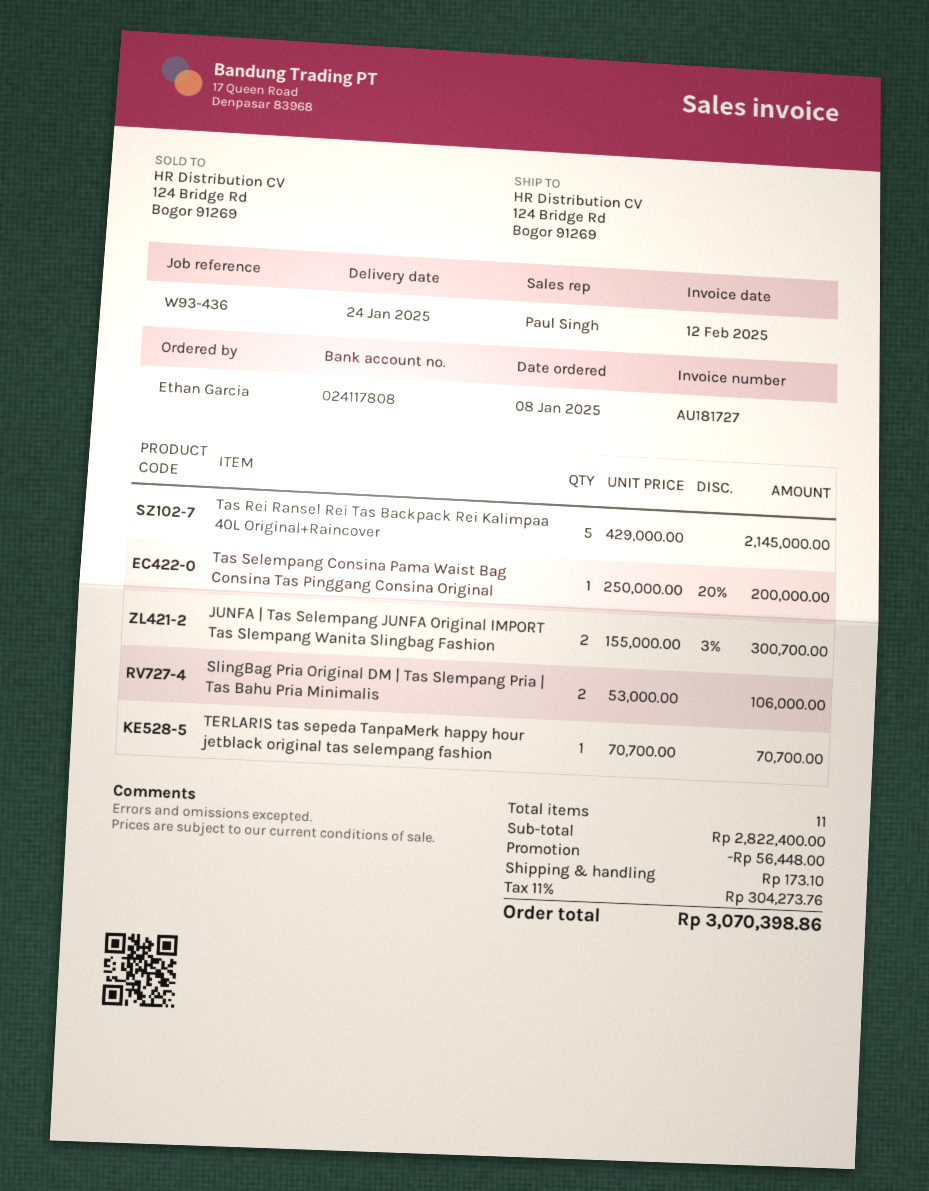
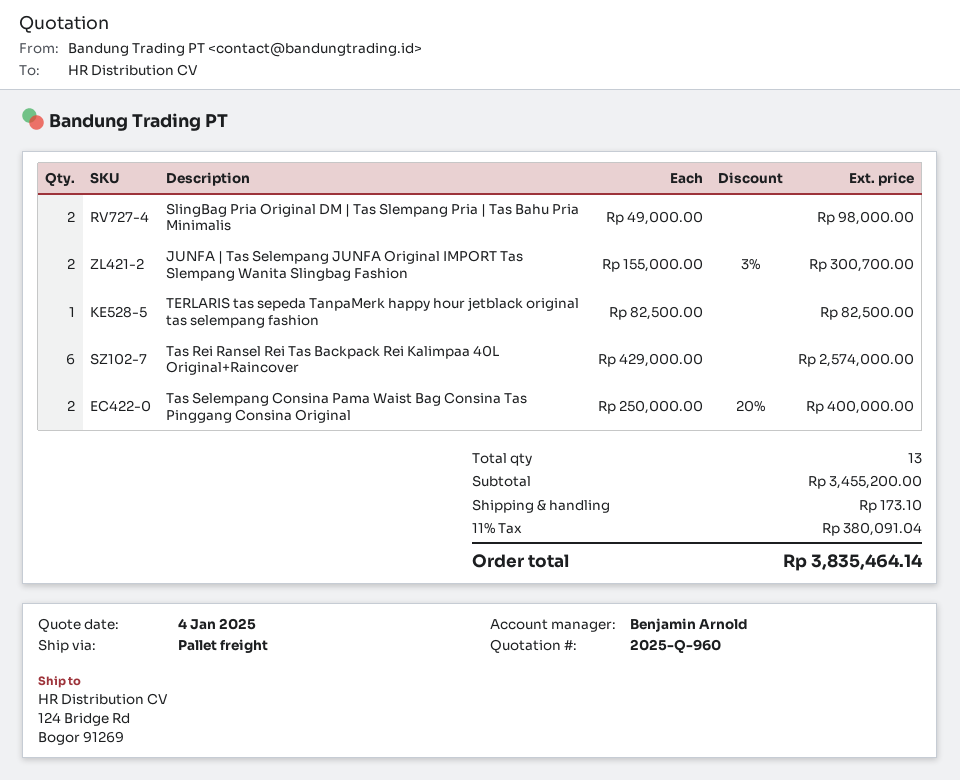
sales rep: Paul Singh -> Benjamin Arnold
Tas Rei Ransel Rei Tas Backpack Rei Kalimpaa 40L Original+Raincover: 5 x 429000.00 = 2145000.00 -> 6 x 429000.00 = 2574000.00
Tas Selempang Consina Pama Waist Bag Consina Tas Pinggang Consina Original: 1 x 250000.00 - 20% = 200000.00 -> 2 x 250000.00 - 20% = 400000.00
SlingBag Pria Original DM | Tas Slempang Pria | Tas Bahu Pria Minimalis: 2 x 53000.00 = 106000.00 -> 2 x 49000.00 = 98000.00
TERLARIS tas sepeda TanpaMerk happy hour jetblack original tas selempang fashion: 1 x 70700.00 = 70700.00 -> 1 x 82500.00 = 82500.00
total quantity: 11 -> 13
subtotal: 2822400.00 -> 3455200.00
discount: 56448.00 -> none
tax: 11% = 304273.76 -> 11% = 380091.04
total: 3070398.86 -> 3835464.14

